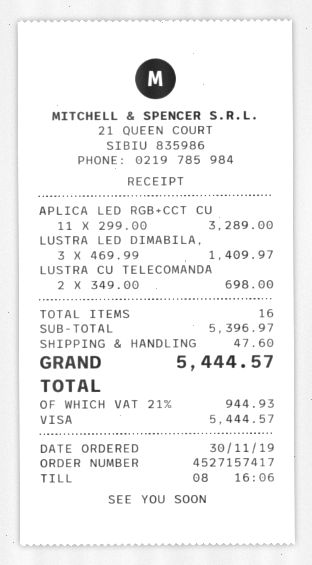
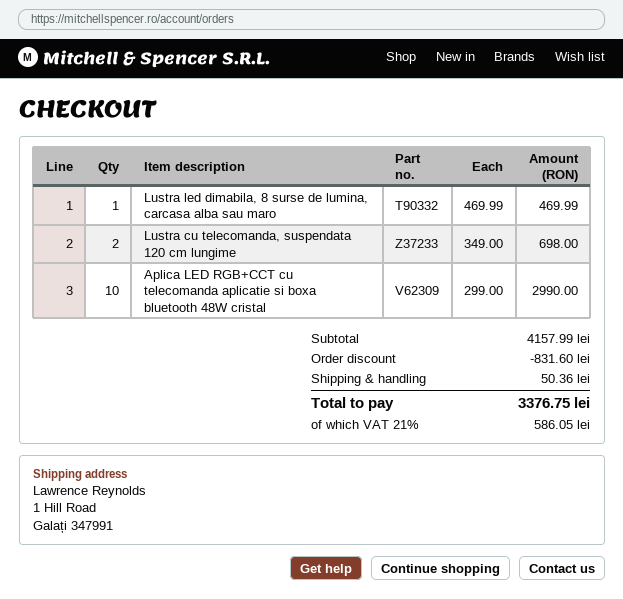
APLICA LED RGB+CCT CU: 11 x 299.00 = 3289.00 -> 10 x 299.00 = 2990.00
LUSTRA LED DIMABILA,: 3 x 469.99 = 1409.97 -> 1 x 469.99 = 469.99
subtotal: 5396.97 -> 4157.99
discount: none -> 831.60
shipping: 47.60 -> 50.36
tax: 21% = 944.93 -> 21% = 586.05
total: 5444.57 -> 3376.75

